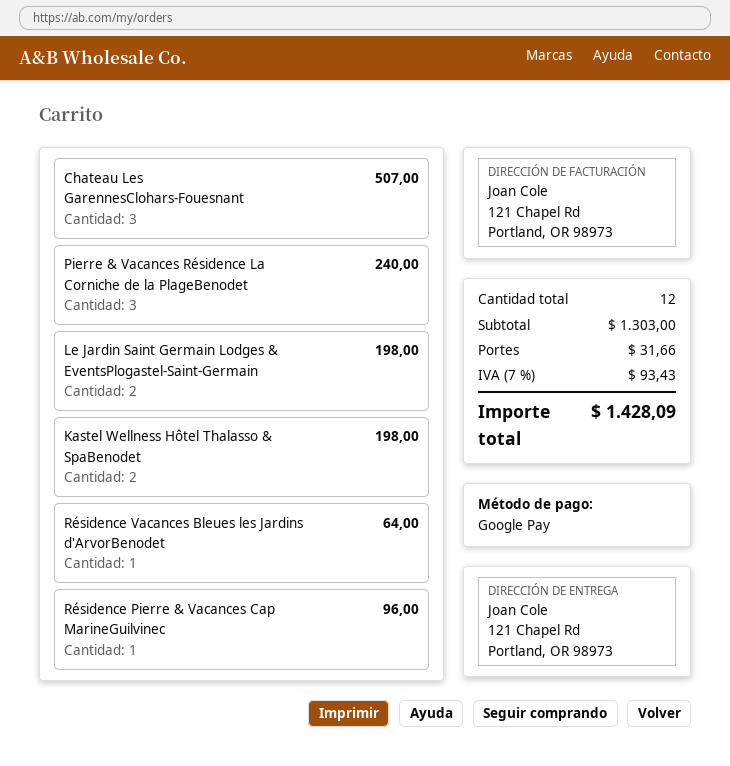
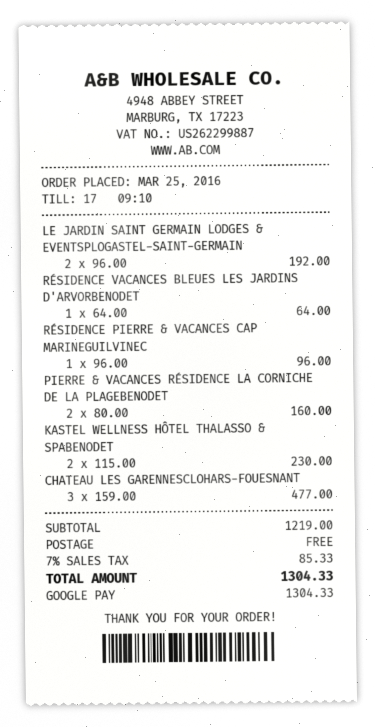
Chateau Les GarennesClohars-Fouesnant: 3 for 507.00 -> 3 for 477.00
Pierre & Vacances Résidence La Corniche de la PlageBenodet: 3 for 240.00 -> 2 for 160.00
Le Jardin Saint Germain Lodges & EventsPlogastel-Saint-Germain: 2 for 198.00 -> 2 for 192.00
Kastel Wellness Hôtel Thalasso & SpaBenodet: 2 for 198.00 -> 2 for 230.00
subtotal: 1303.00 -> 1219.00
shipping: 31.66 -> 0.00
tax: 7% = 93.43 -> 7% = 85.33
total: 1428.09 -> 1304.33

